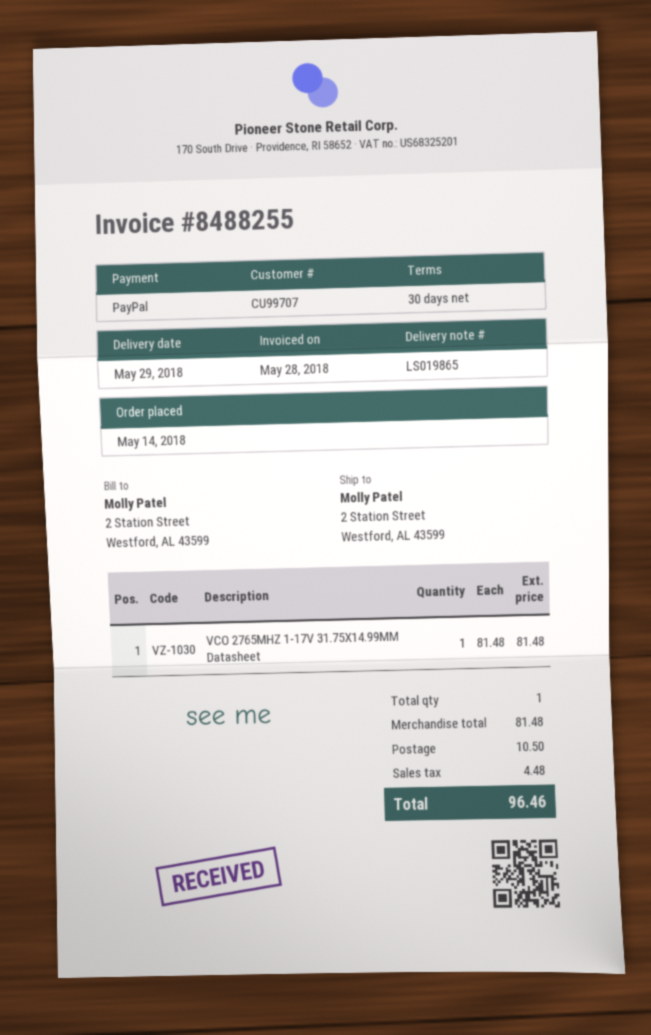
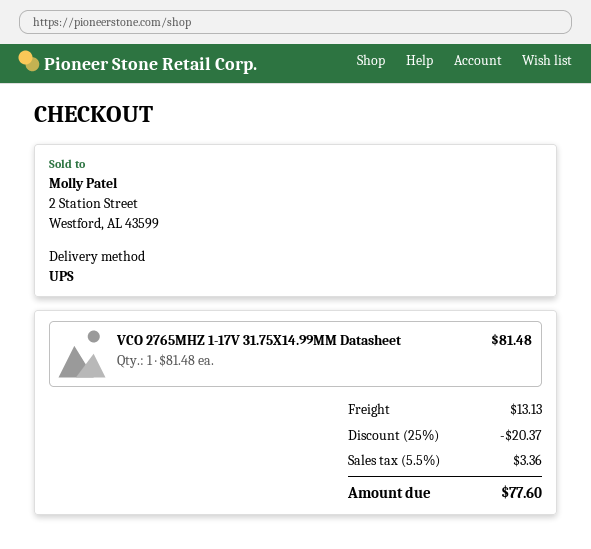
discount: none -> 25% = 20.37
shipping: 10.50 -> 13.13
tax: 4.48 -> 3.36
total: 96.46 -> 77.60

